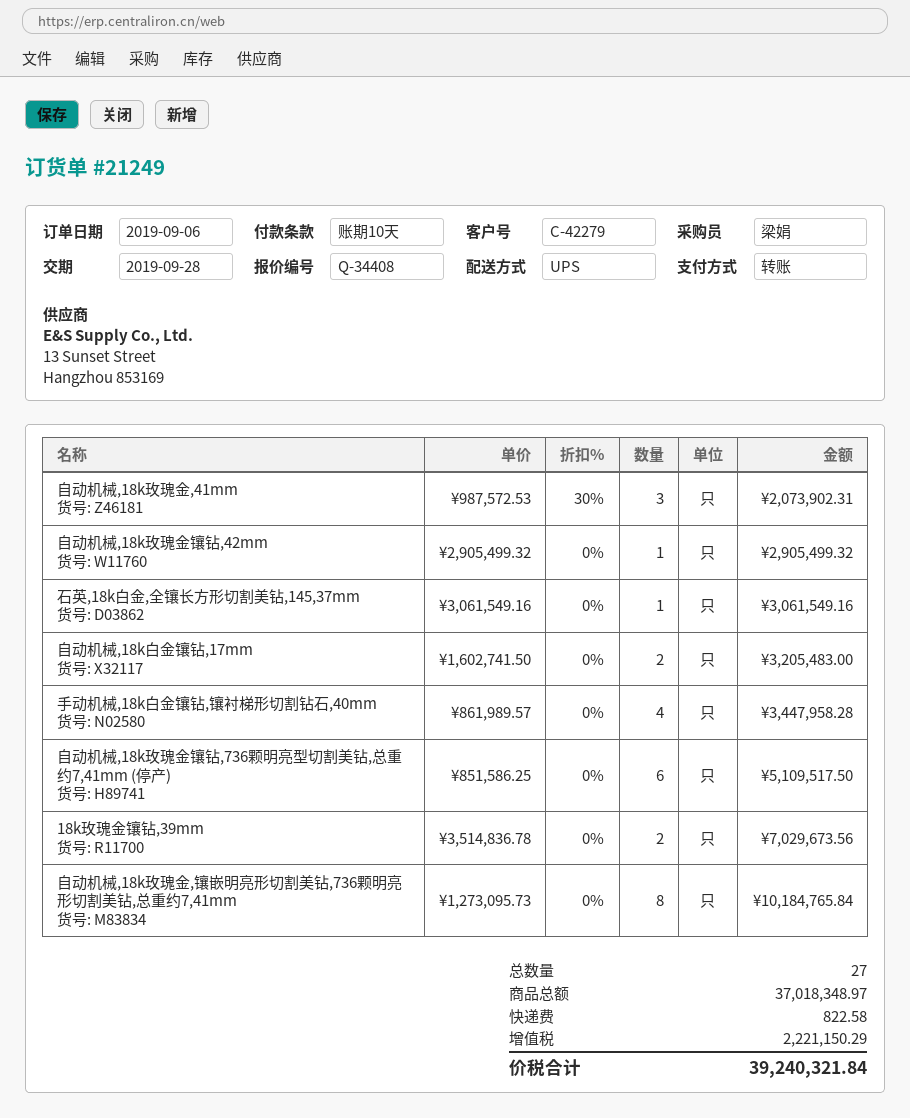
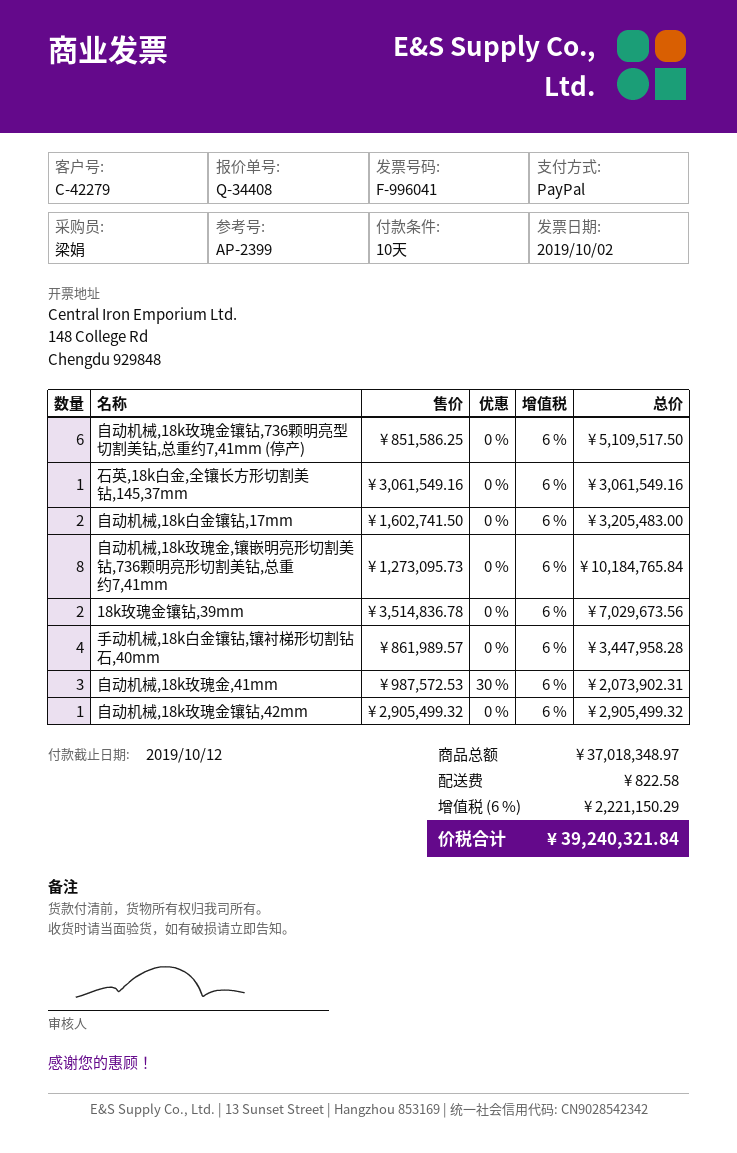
payment method: bank transfer -> PayPal

